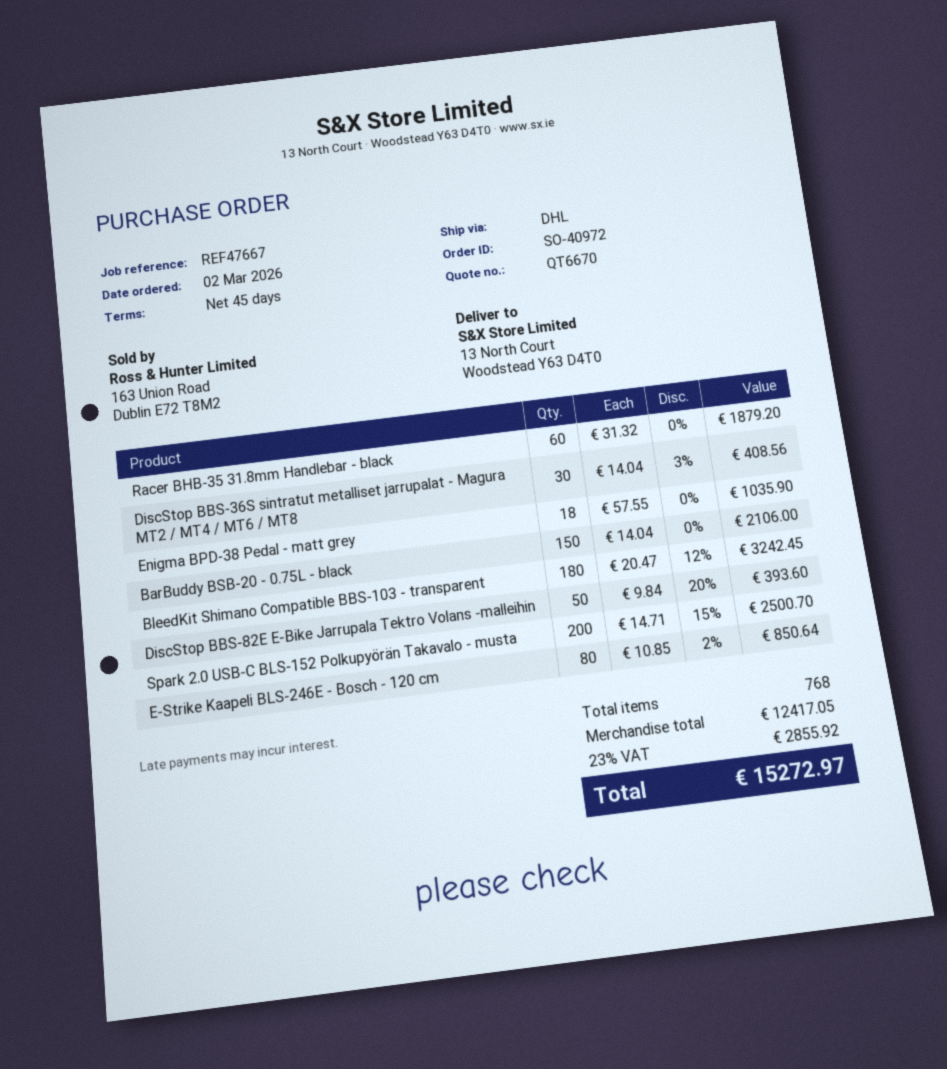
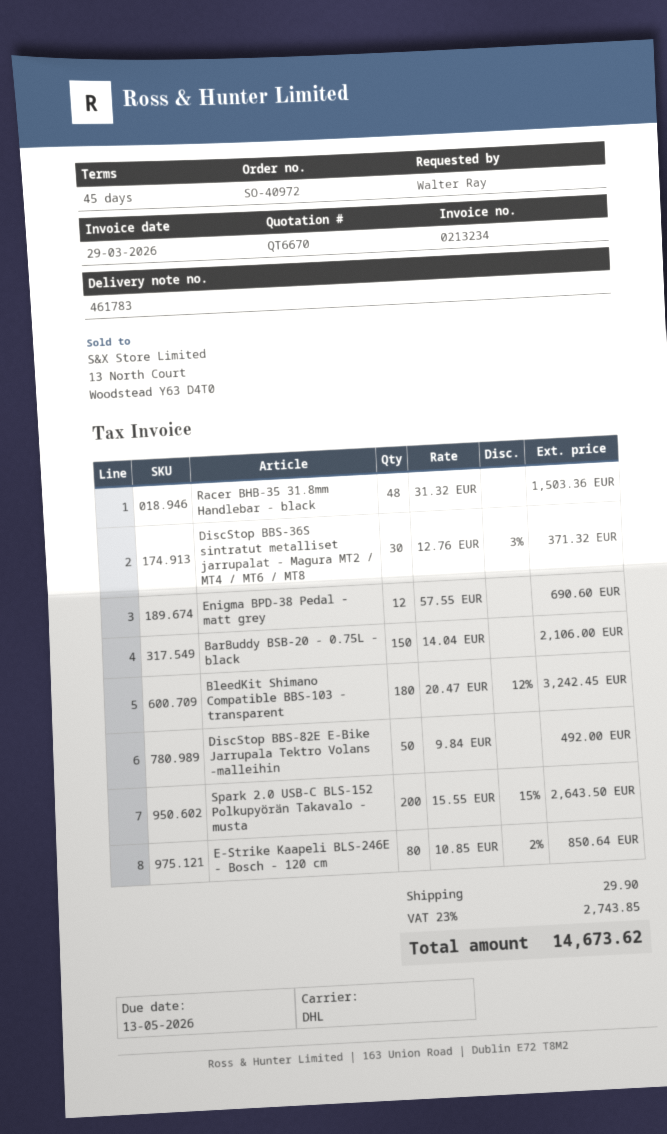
Racer BHB-35 31.8mm Handlebar - black: 60 x 31.32 = 1879.20 -> 48 x 31.32 = 1503.36
DiscStop BBS-36S sintratut metalliset jarrupalat - Magura MT2 / MT4 / MT6 / MT8: 30 x 14.04 - 3% = 408.56 -> 30 x 12.76 - 3% = 371.32
Enigma BPD-38 Pedal - matt grey: 18 x 57.55 = 1035.90 -> 12 x 57.55 = 690.60
DiscStop BBS-82E E-Bike Jarrupala Tektro Volans -malleihin: 50 x 9.84 - 20% = 393.60 -> 50 x 9.84 = 492.00
Spark 2.0 USB-C BLS-152 Polkupyörän Takavalo - musta: 200 x 14.71 - 15% = 2500.70 -> 200 x 15.55 - 15% = 2643.50
shipping: none -> 29.90
tax: 23% = 2855.92 -> 23% = 2743.85
total: 15272.97 -> 14673.62

